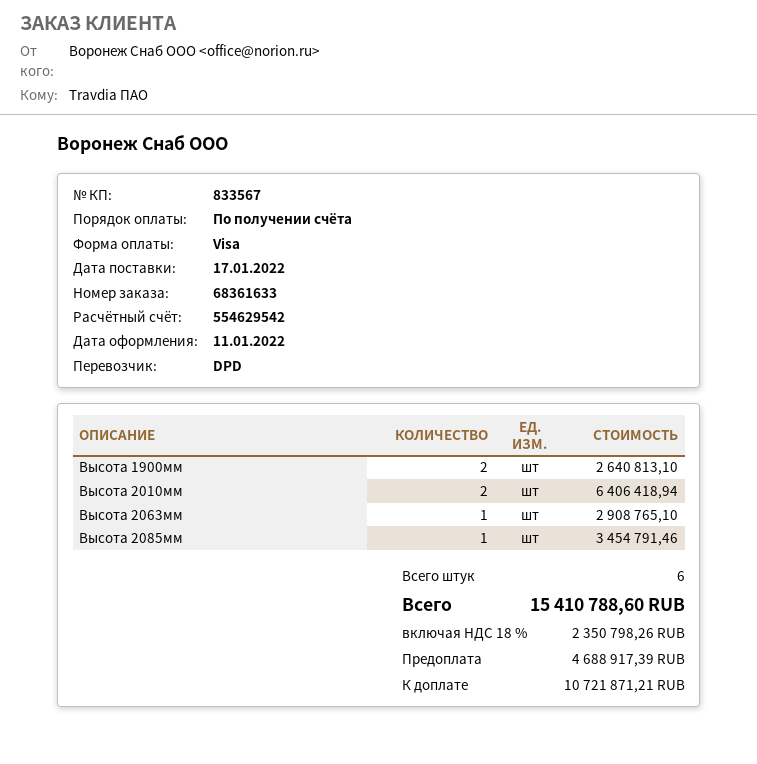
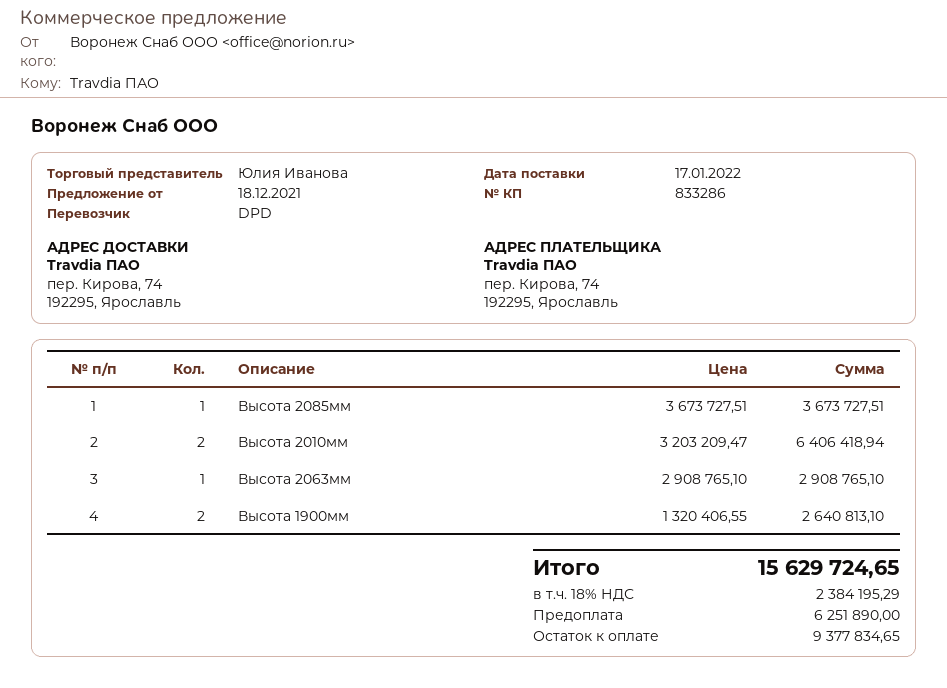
quote number: 833567 -> 833286
Высота 2085мм: 1 for 3454791.46 -> 1 for 3673727.51
tax: 18% = 2350798.26 -> 18% = 2384195.29
total: 15410788.60 -> 15629724.65
deposit: 4688917.39 -> 6251890.00
balance: 10721871.21 -> 9377834.65

